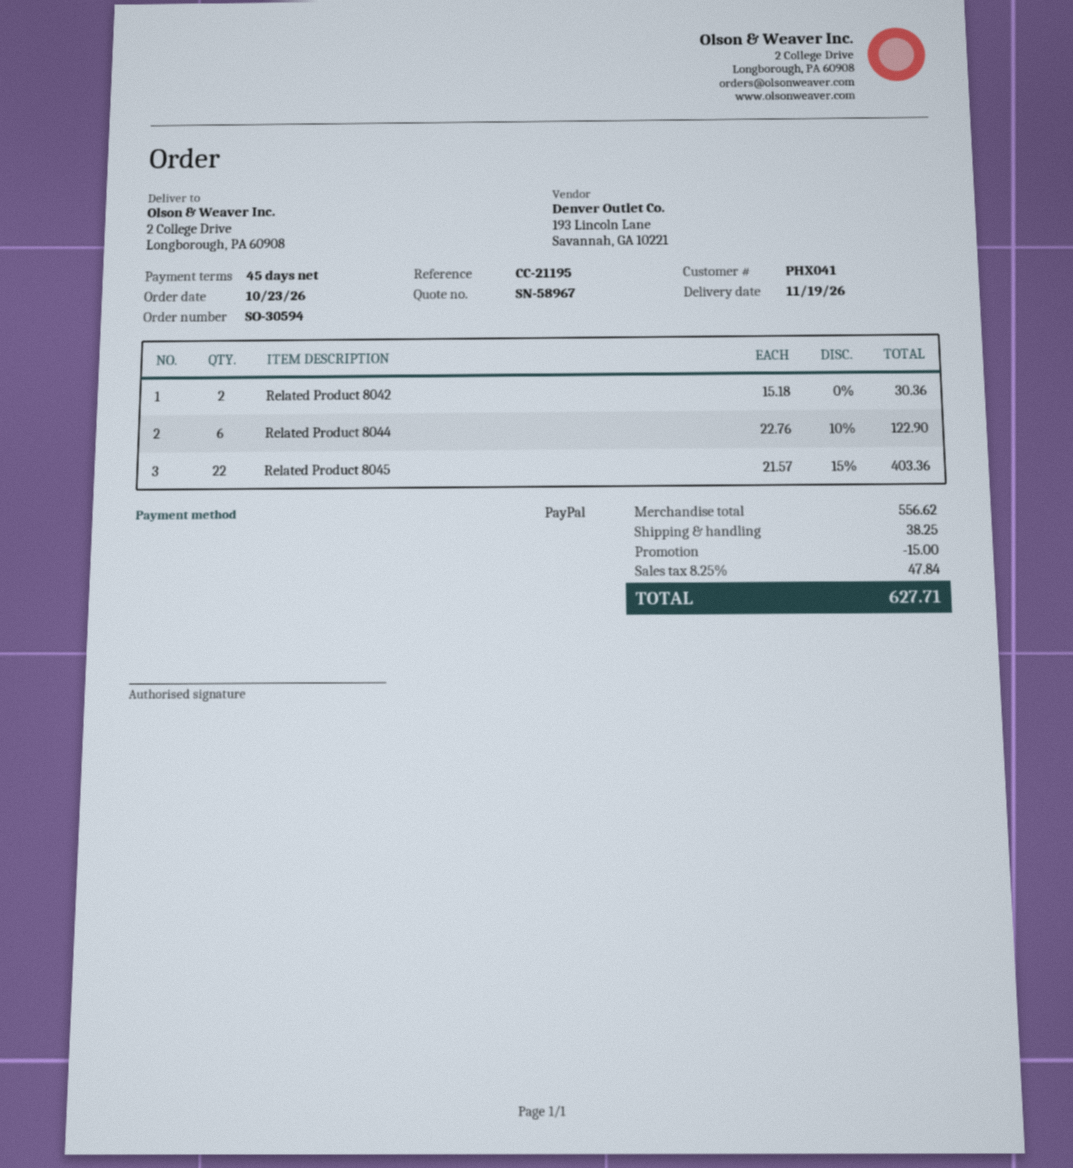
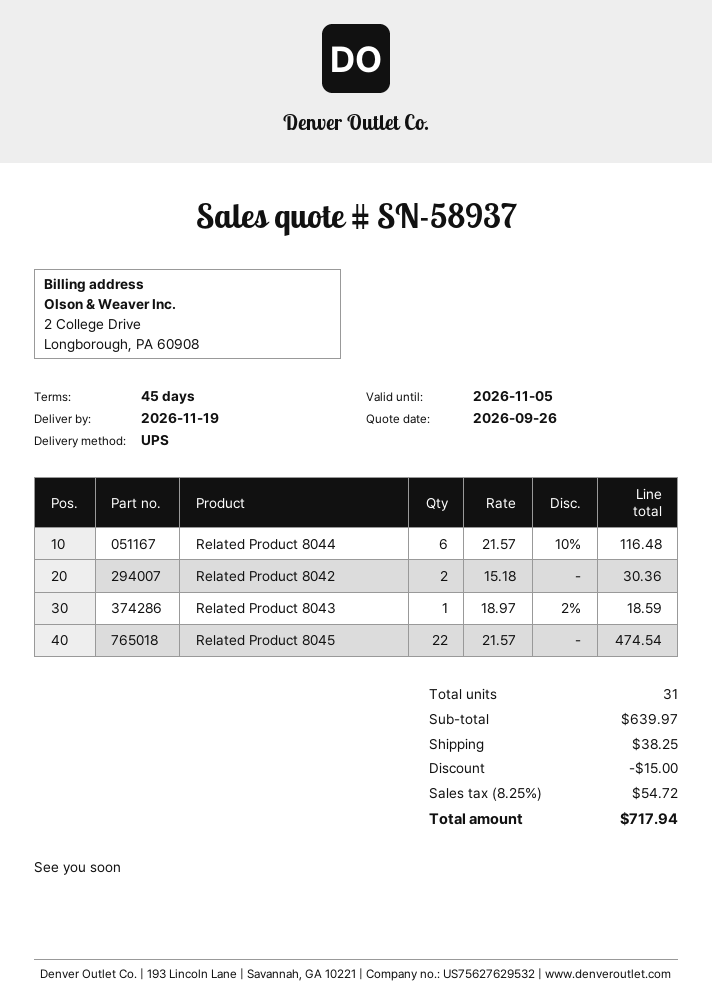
quote number: SN-58967 -> SN-58937
Related Product 8044: 6 x 22.76 - 10% = 122.90 -> 6 x 21.57 - 10% = 116.48
Related Product 8045: 22 x 21.57 - 15% = 403.36 -> 22 x 21.57 = 474.54
Related Product 8043: none -> 1 x 18.97 - 2% = 18.59
subtotal: 556.62 -> 639.97
tax: 8.25% = 47.84 -> 8.25% = 54.72
total: 627.71 -> 717.94

